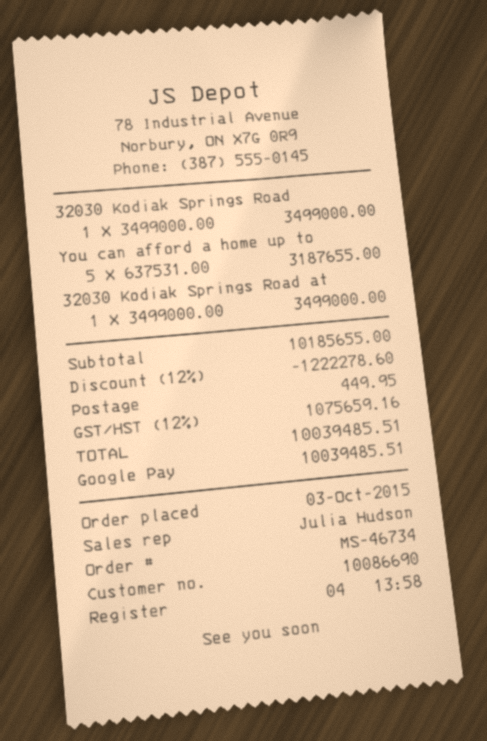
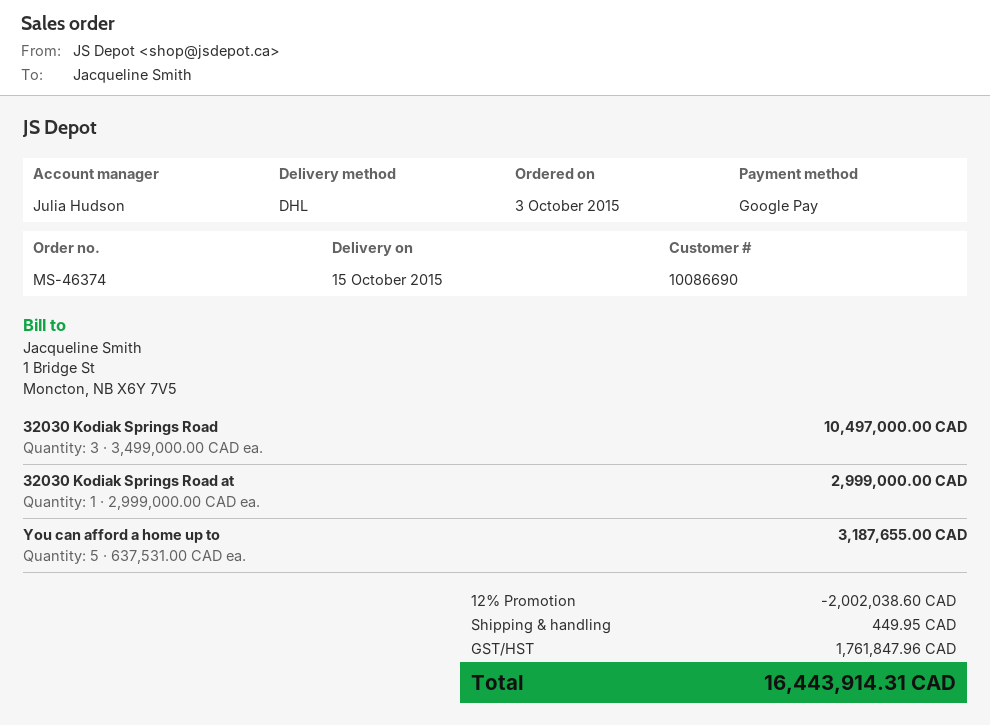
order number: MS-46734 -> MS-46374
32030 Kodiak Springs Road: 1 x 3499000.00 = 3499000.00 -> 3 x 3499000.00 = 10497000.00
32030 Kodiak Springs Road at: 1 x 3499000.00 = 3499000.00 -> 1 x 2999000.00 = 2999000.00
discount: 12% = 1222278.60 -> 12% = 2002038.60
tax: 1075659.16 -> 1761847.96
total: 10039485.51 -> 16443914.31

